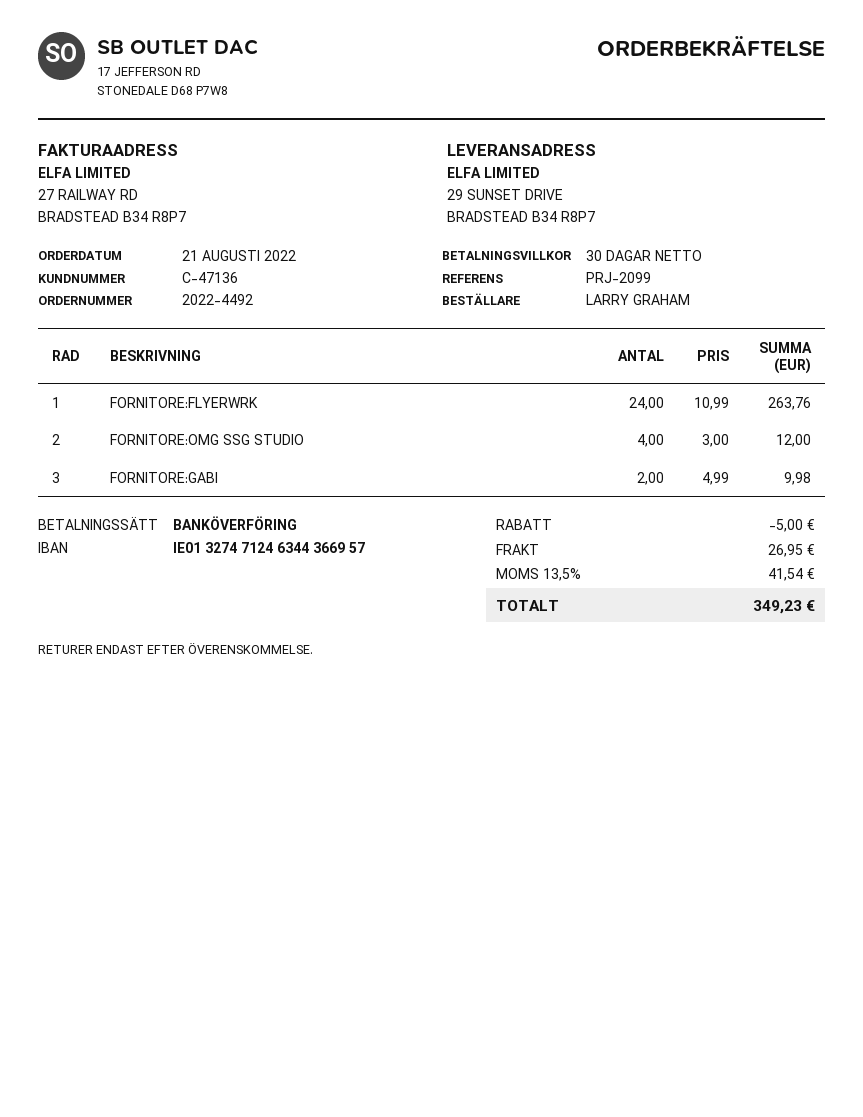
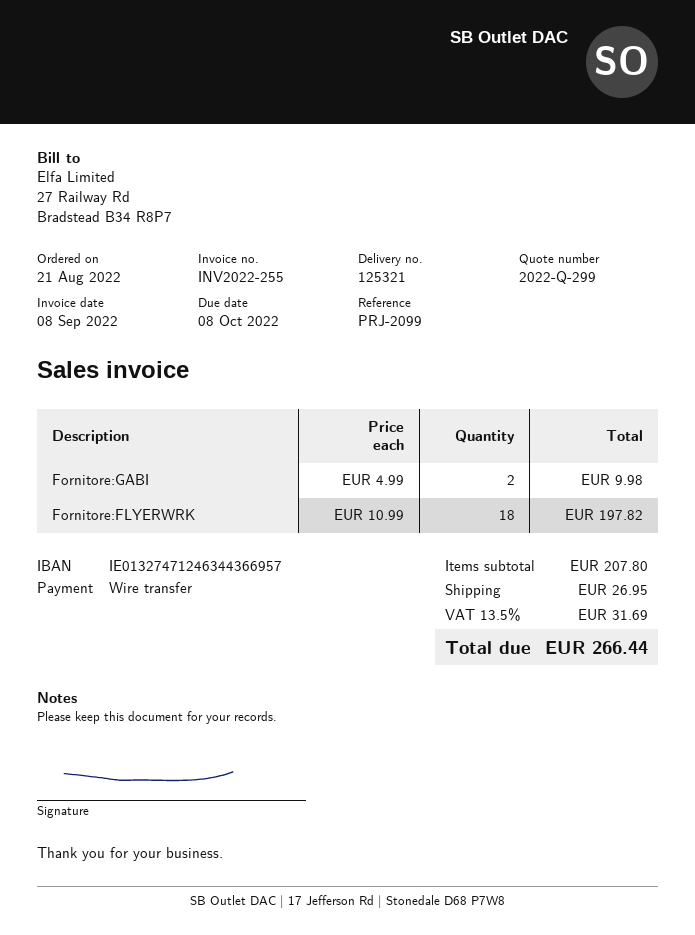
FORNITORE:FLYERWRK: 24 x 10.99 = 263.76 -> 18 x 10.99 = 197.82
FORNITORE:OMG SSG STUDIO: 4 x 3.00 = 12.00 -> none
discount: 5.00 -> none
tax: 13.5% = 41.54 -> 13.5% = 31.69
total: 349.23 -> 266.44

